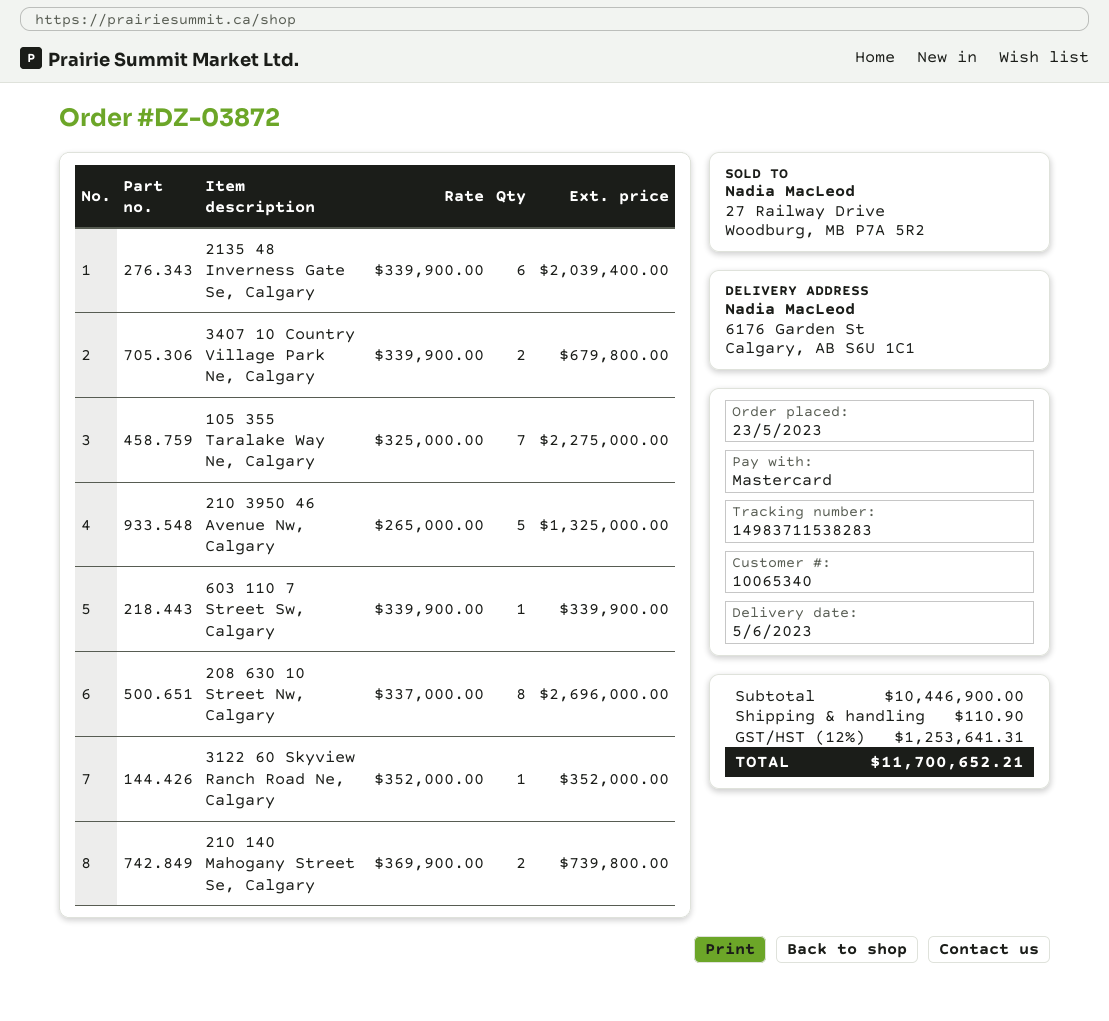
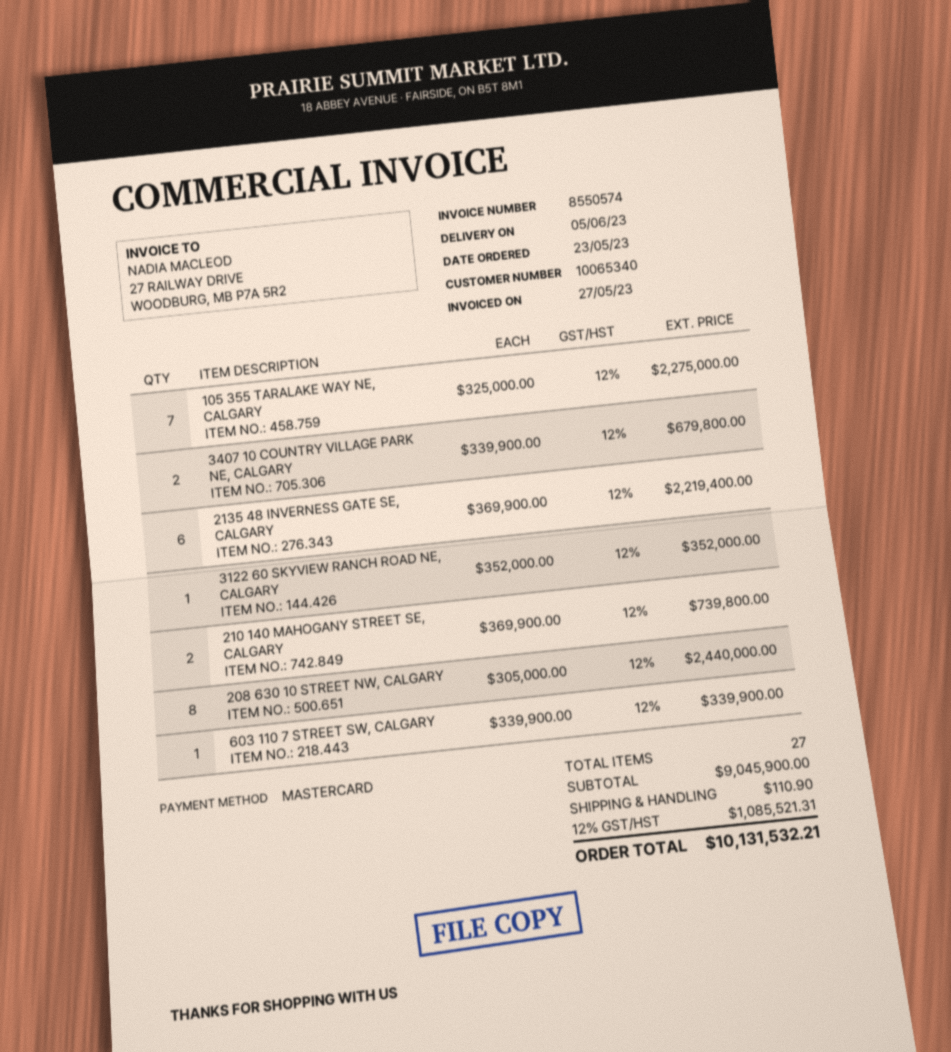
2135 48 Inverness Gate Se, Calgary: 6 x 339900.00 = 2039400.00 -> 6 x 369900.00 = 2219400.00
210 3950 46 Avenue Nw, Calgary: 5 x 265000.00 = 1325000.00 -> none
208 630 10 Street Nw, Calgary: 8 x 337000.00 = 2696000.00 -> 8 x 305000.00 = 2440000.00
subtotal: 10446900.00 -> 9045900.00
tax: 12% = 1253641.31 -> 12% = 1085521.31
total: 11700652.21 -> 10131532.21

